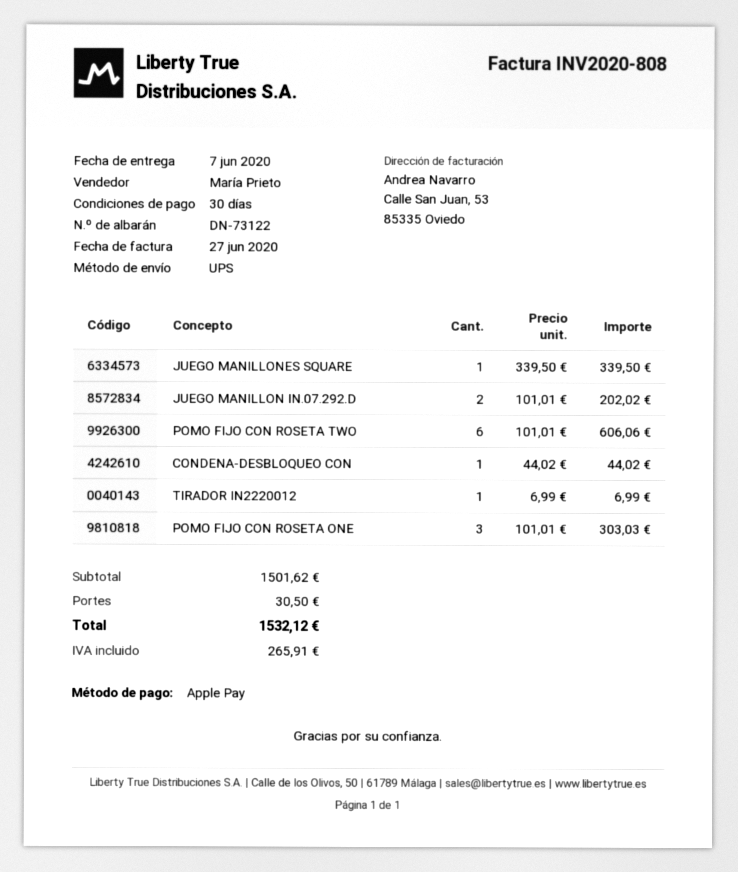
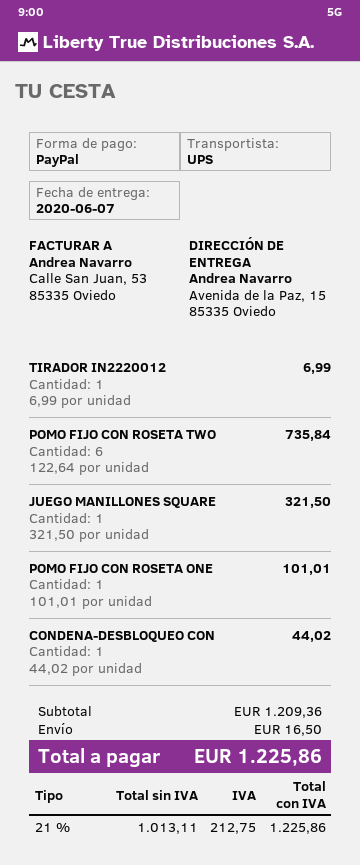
payment method: Apple Pay -> PayPal
JUEGO MANILLONES SQUARE: 1 x 339.50 = 339.50 -> 1 x 321.50 = 321.50
JUEGO MANILLON IN.07.292.D: 2 x 101.01 = 202.02 -> none
POMO FIJO CON ROSETA TWO: 6 x 101.01 = 606.06 -> 6 x 122.64 = 735.84
POMO FIJO CON ROSETA ONE: 3 x 101.01 = 303.03 -> 1 x 101.01 = 101.01
subtotal: 1501.62 -> 1209.36
shipping: 30.50 -> 16.50
tax: 265.91 -> 212.75
total: 1532.12 -> 1225.86

